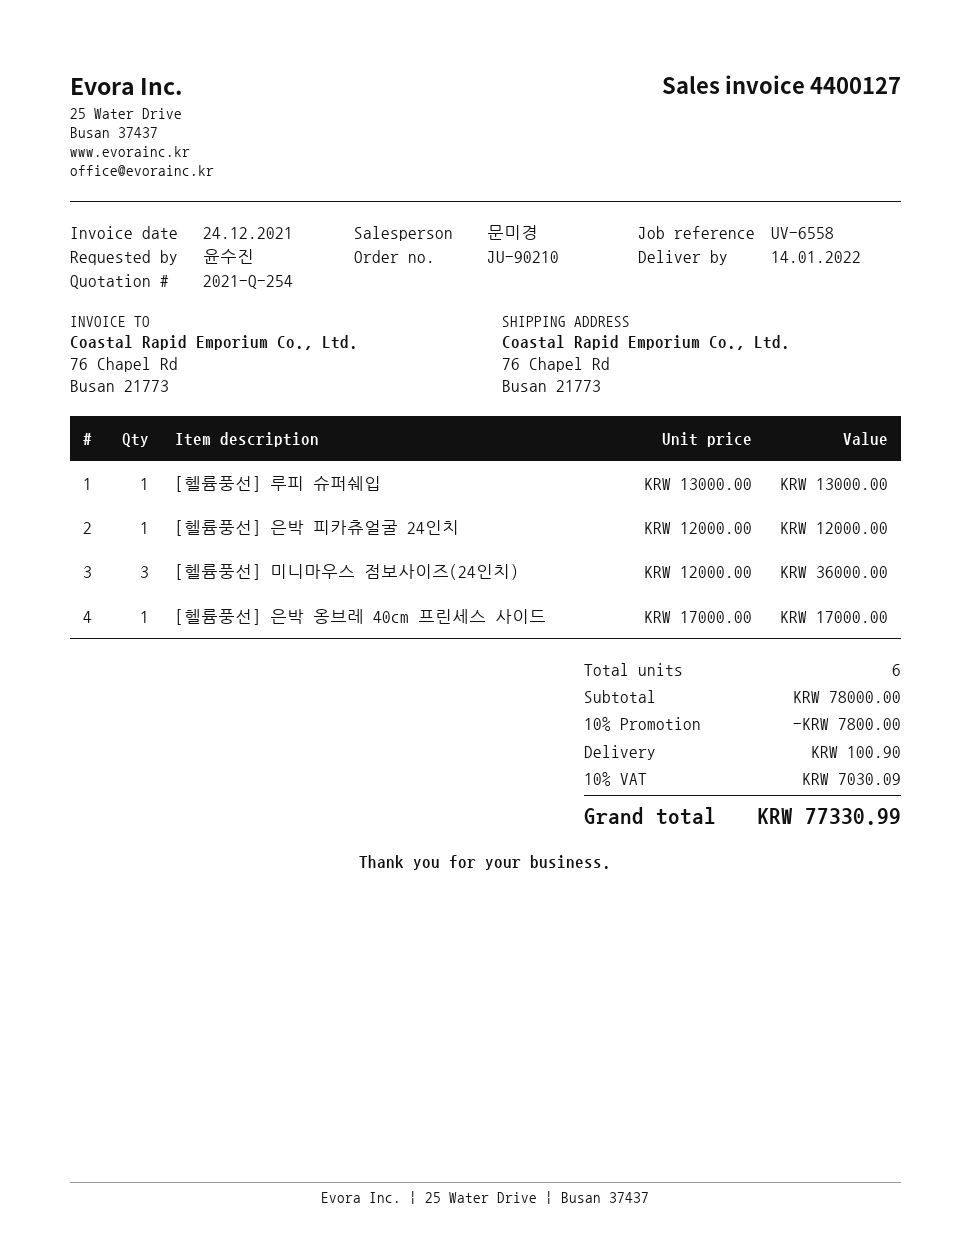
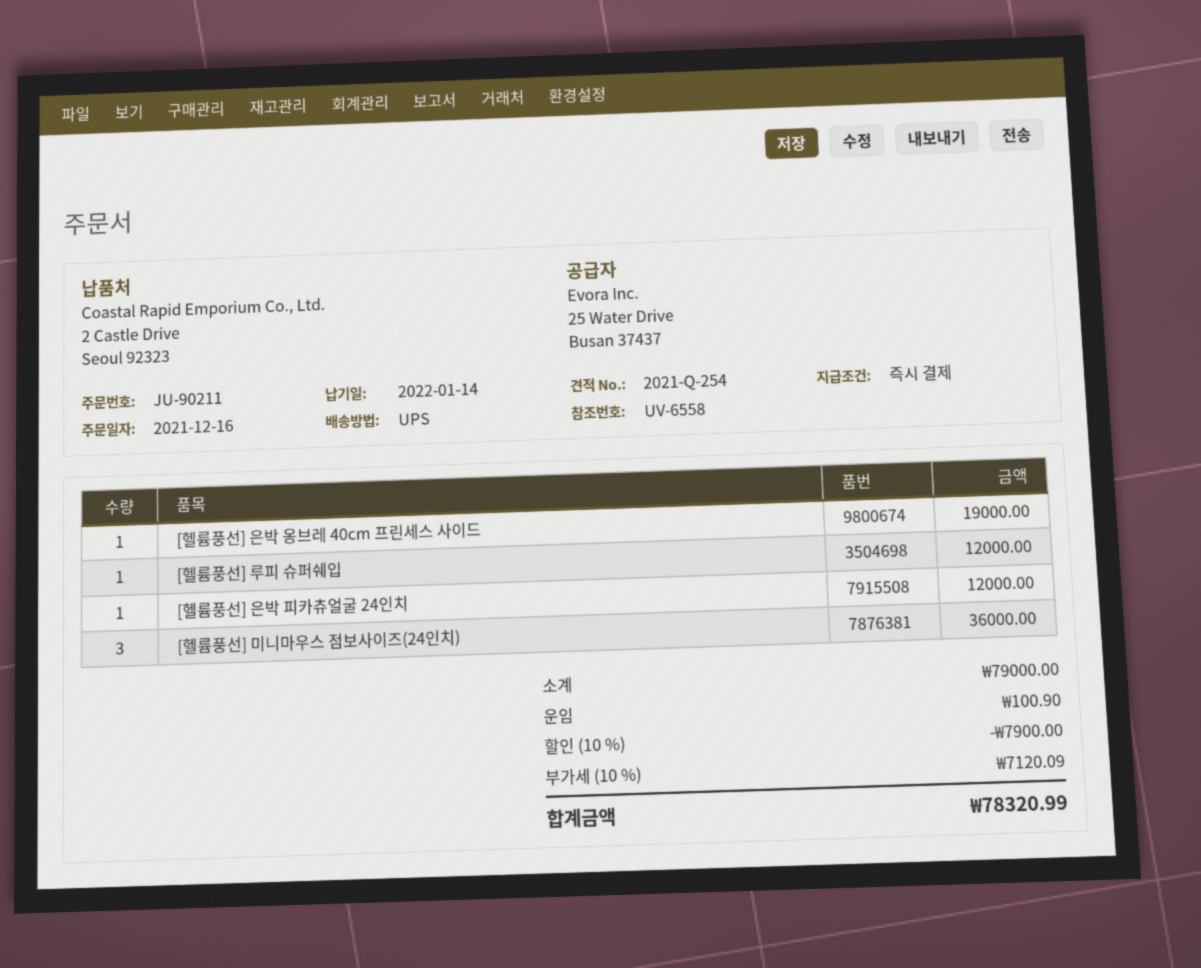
order number: JU-90210 -> JU-90211
ship to: 76 Chapel Rd, Busan 21773 -> 2 Castle Drive, Seoul 92323
[헬륨풍선] 루피 슈퍼쉐입: 1 for 13000.00 -> 1 for 12000.00
[헬륨풍선] 은박 옹브레 40cm 프린세스 사이드: 1 for 17000.00 -> 1 for 19000.00
subtotal: 78000.00 -> 79000.00
discount: 10% = 7800.00 -> 10% = 7900.00
tax: 10% = 7030.09 -> 10% = 7120.09
total: 77330.99 -> 78320.99

